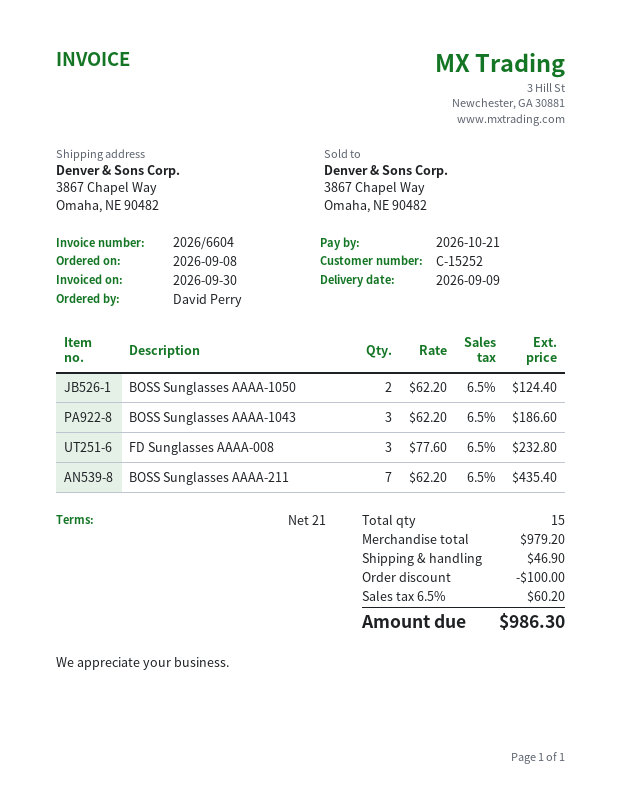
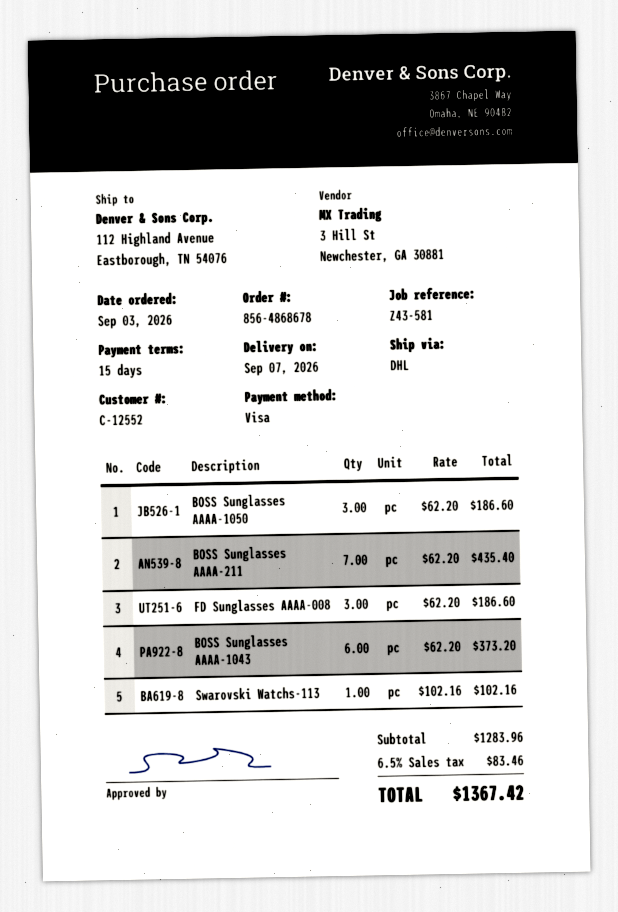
order date: 2026-09-08 -> 2026-09-03
delivery date: 2026-09-09 -> 2026-09-07
payment terms: 21 days -> 15 days
customer number: C-15252 -> C-12552
ship to: 3867 Chapel Way, Omaha, NE 90482 -> 112 Highland Avenue, Eastborough, TN 54076
BOSS Sunglasses AAAA-1050: 2 x 62.20 = 124.40 -> 3 x 62.20 = 186.60
BOSS Sunglasses AAAA-1043: 3 x 62.20 = 186.60 -> 6 x 62.20 = 373.20
FD Sunglasses AAAA-008: 3 x 77.60 = 232.80 -> 3 x 62.20 = 186.60
Swarovski Watchs-113: none -> 1 x 102.16 = 102.16
subtotal: 979.20 -> 1283.96
discount: 100.00 -> none
shipping: 46.90 -> none
tax: 6.5% = 60.20 -> 6.5% = 83.46
total: 986.30 -> 1367.42

